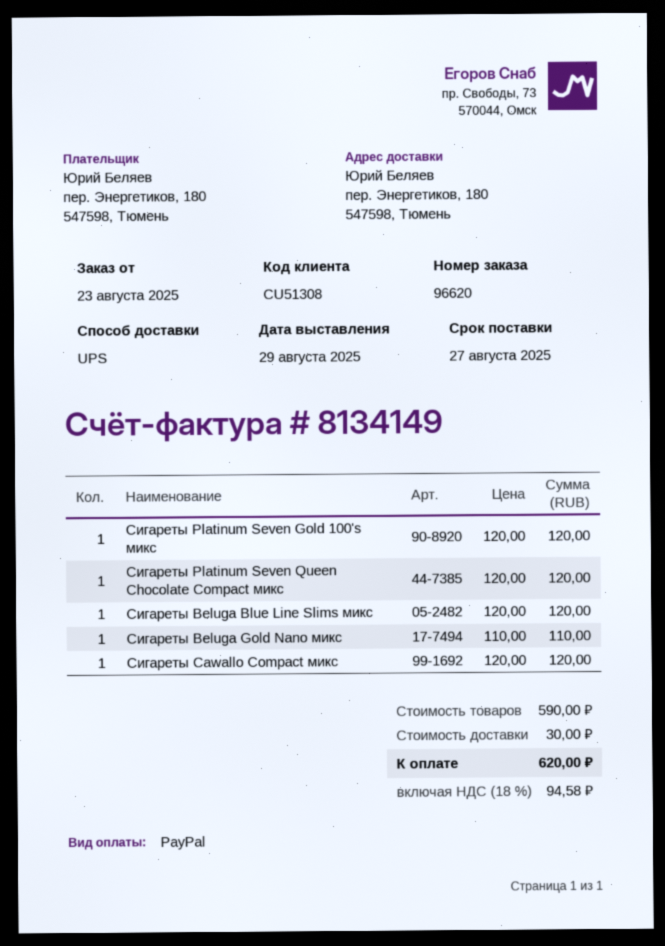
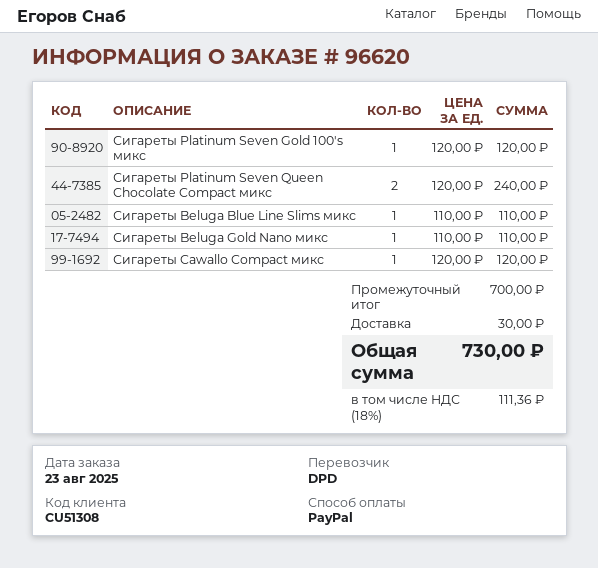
shipping method: UPS -> DPD
Сигареты Platinum Seven Queen Chocolate Compact микс: 1 x 120.00 = 120.00 -> 2 x 120.00 = 240.00
Сигареты Beluga Blue Line Slims микс: 1 x 120.00 = 120.00 -> 1 x 110.00 = 110.00
subtotal: 590.00 -> 700.00
tax: 18% = 94.58 -> 18% = 111.36
total: 620.00 -> 730.00

